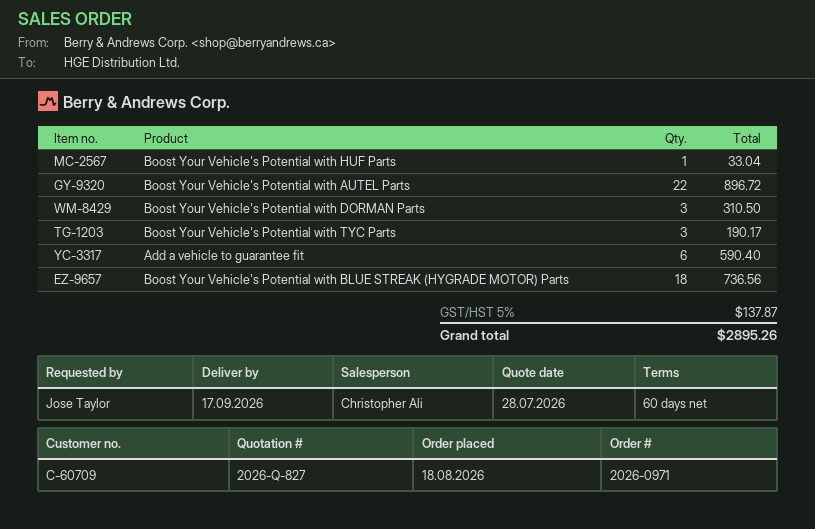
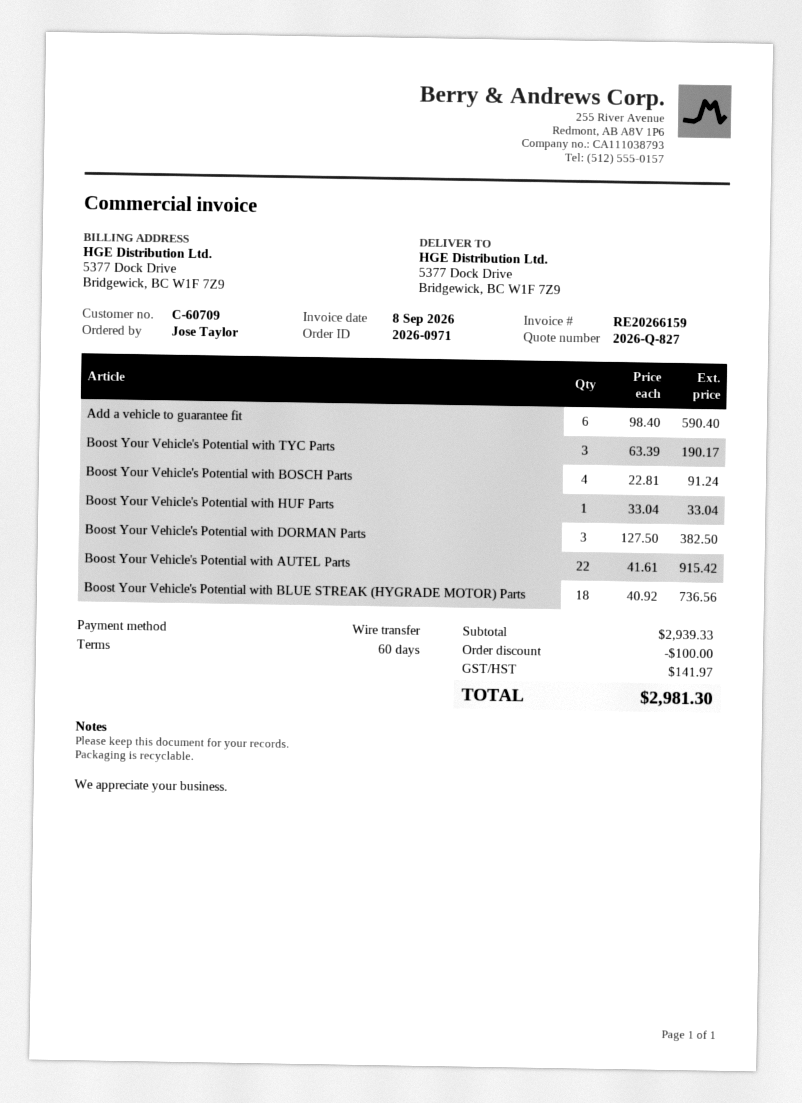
Boost Your Vehicle's Potential with AUTEL Parts: 22 for 896.72 -> 22 for 915.42
Boost Your Vehicle's Potential with DORMAN Parts: 3 for 310.50 -> 3 for 382.50
Boost Your Vehicle's Potential with BOSCH Parts: none -> 4 for 91.24
discount: none -> 100.00
tax: 137.87 -> 141.97
total: 2895.26 -> 2981.30

